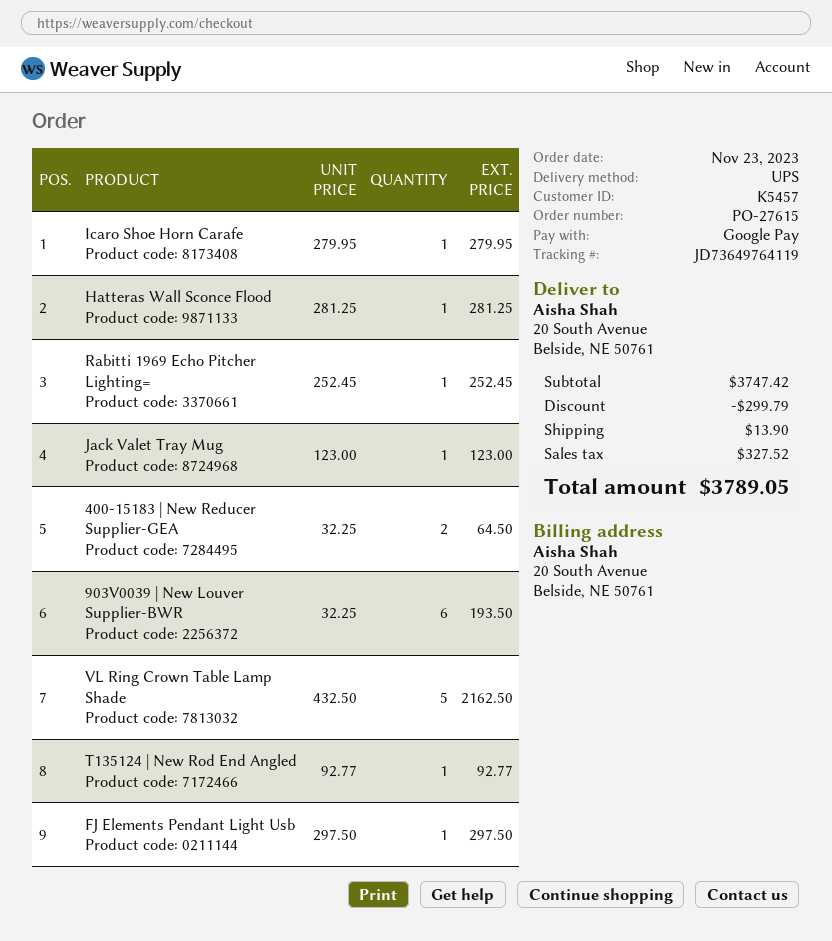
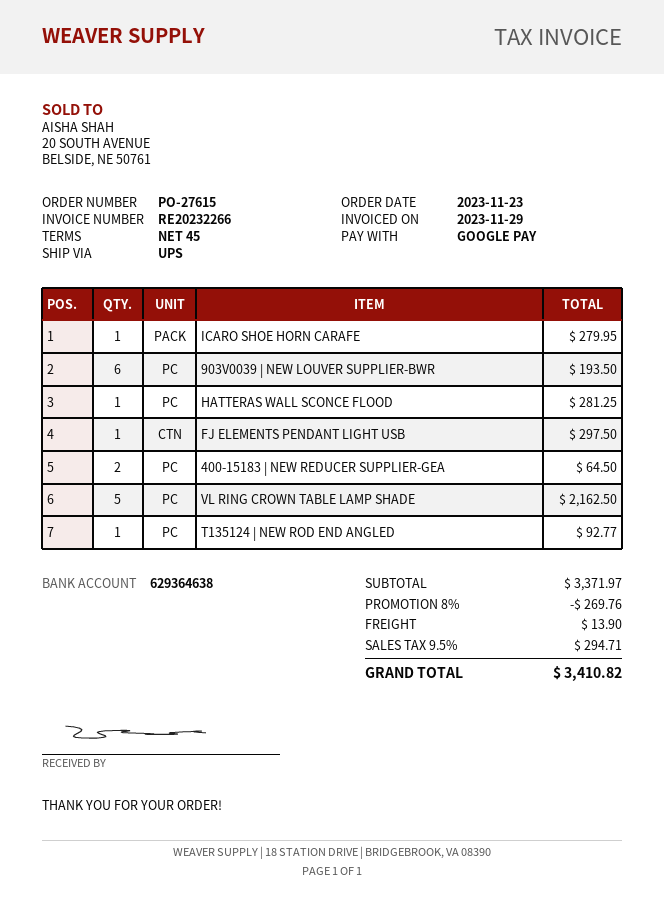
Rabitti 1969 Echo Pitcher Lighting=: 1 for 252.45 -> none
Jack Valet Tray Mug: 1 for 123.00 -> none
subtotal: 3747.42 -> 3371.97
discount: 299.79 -> 269.76
tax: 327.52 -> 294.71
total: 3789.05 -> 3410.82

